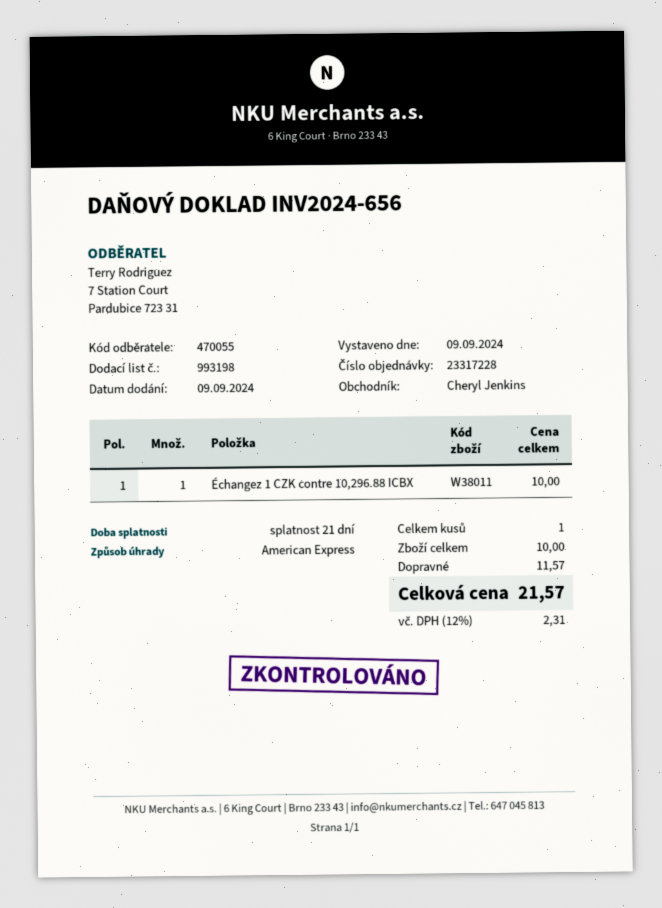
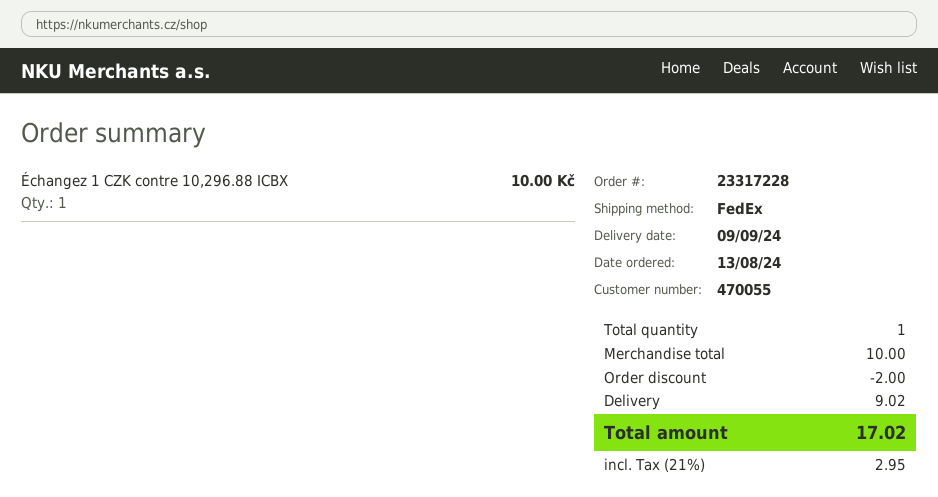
discount: none -> 2.00
shipping: 11.57 -> 9.02
tax: 12% = 2.31 -> 21% = 2.95
total: 21.57 -> 17.02

